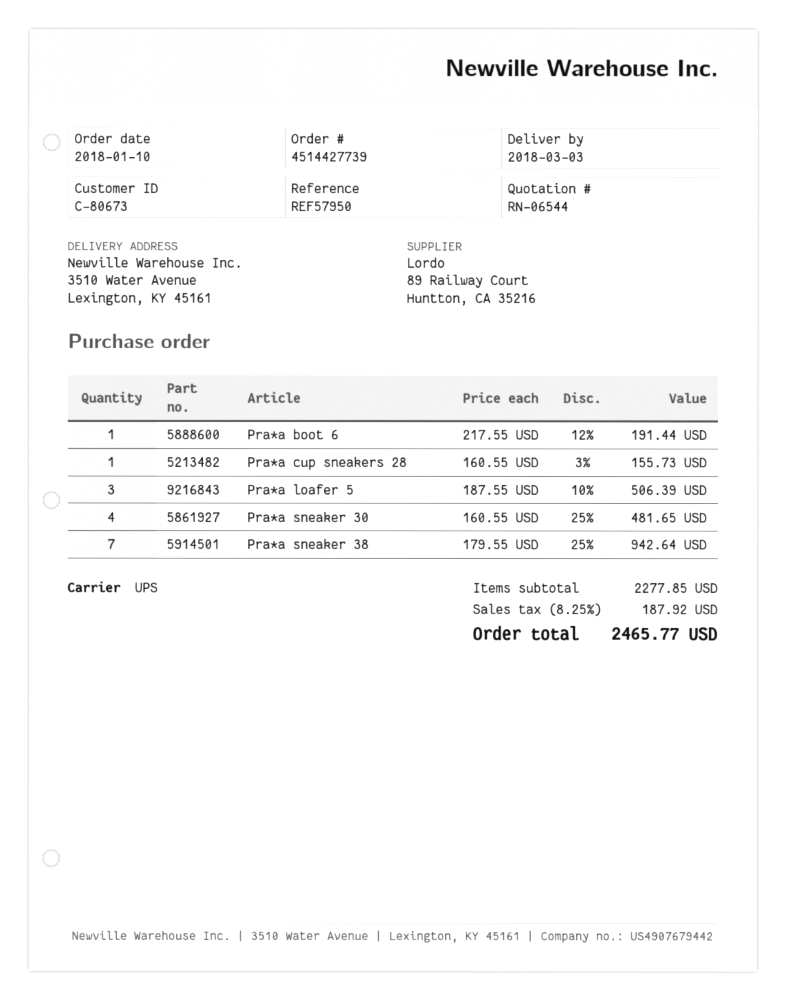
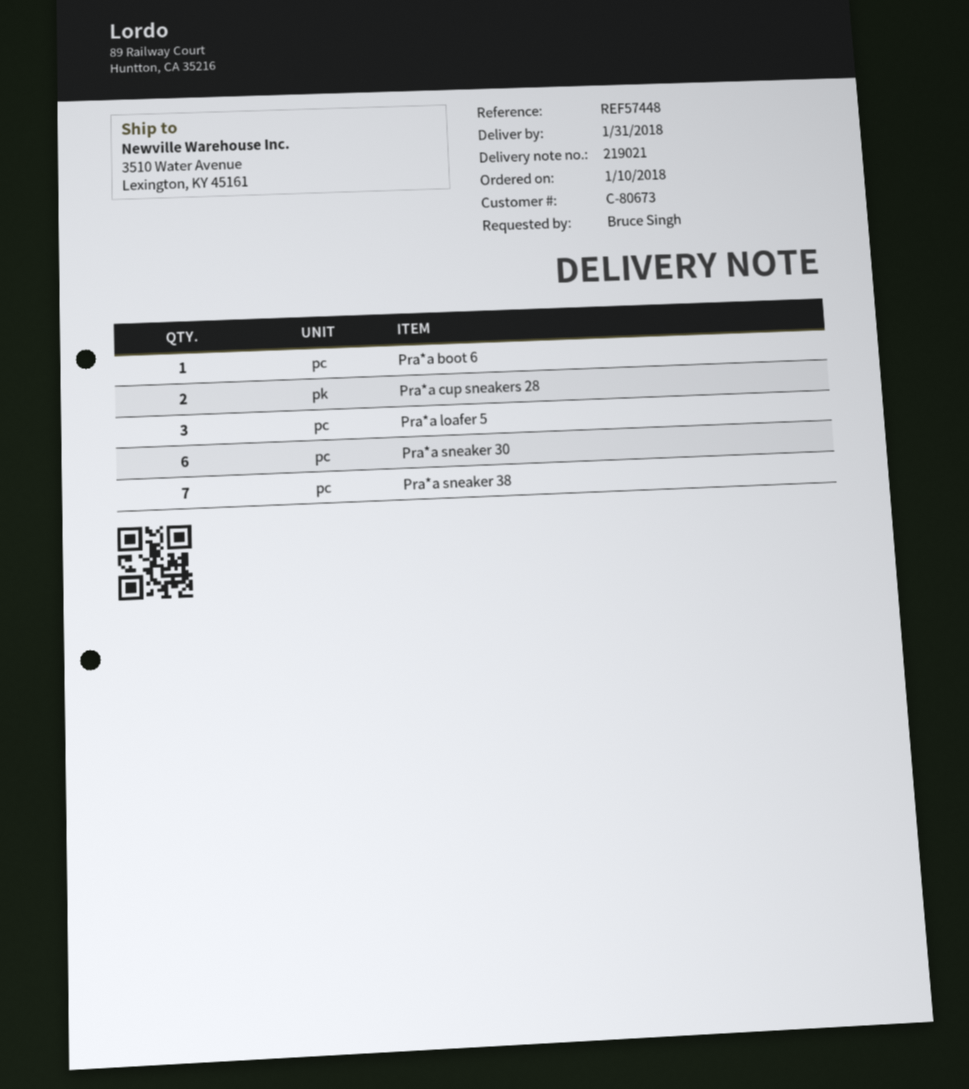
delivery date: 2018-03-03 -> 2018-01-31
reference: REF57950 -> REF57448
Pra*a cup sneakers 28: 1 -> 2
Pra*a sneaker 30: 4 -> 6

